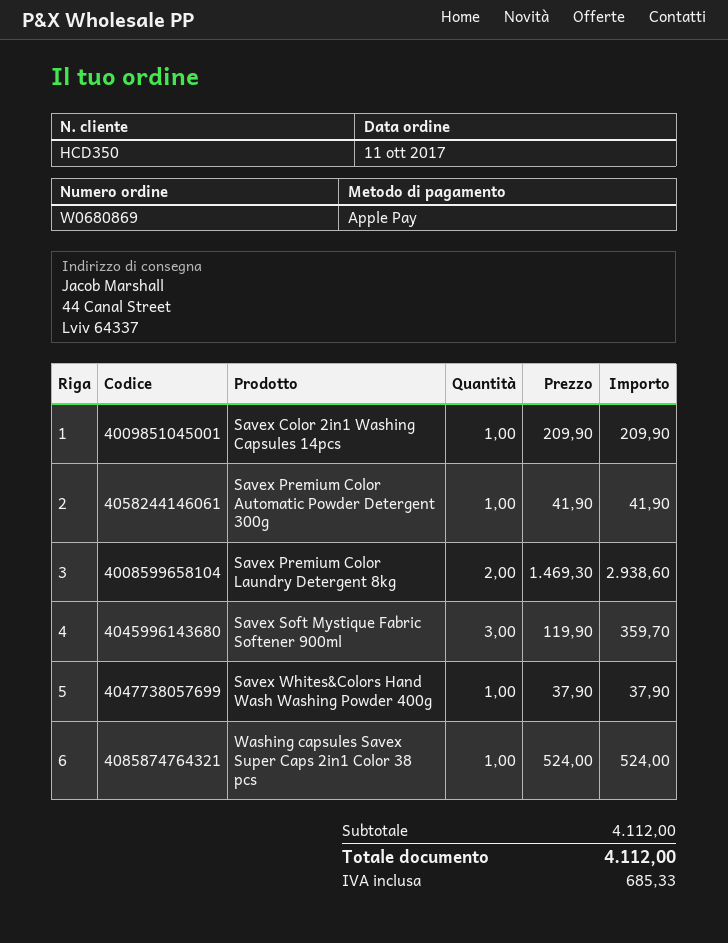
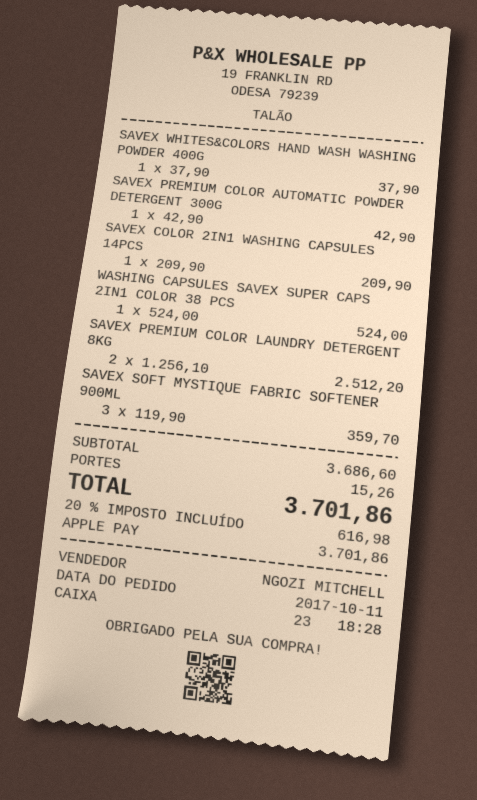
Savex Premium Color Automatic Powder Detergent 300g: 1 x 41.90 = 41.90 -> 1 x 42.90 = 42.90
Savex Premium Color Laundry Detergent 8kg: 2 x 1469.30 = 2938.60 -> 2 x 1256.10 = 2512.20
subtotal: 4112.00 -> 3686.60
shipping: none -> 15.26
tax: 685.33 -> 616.98
total: 4112.00 -> 3701.86

